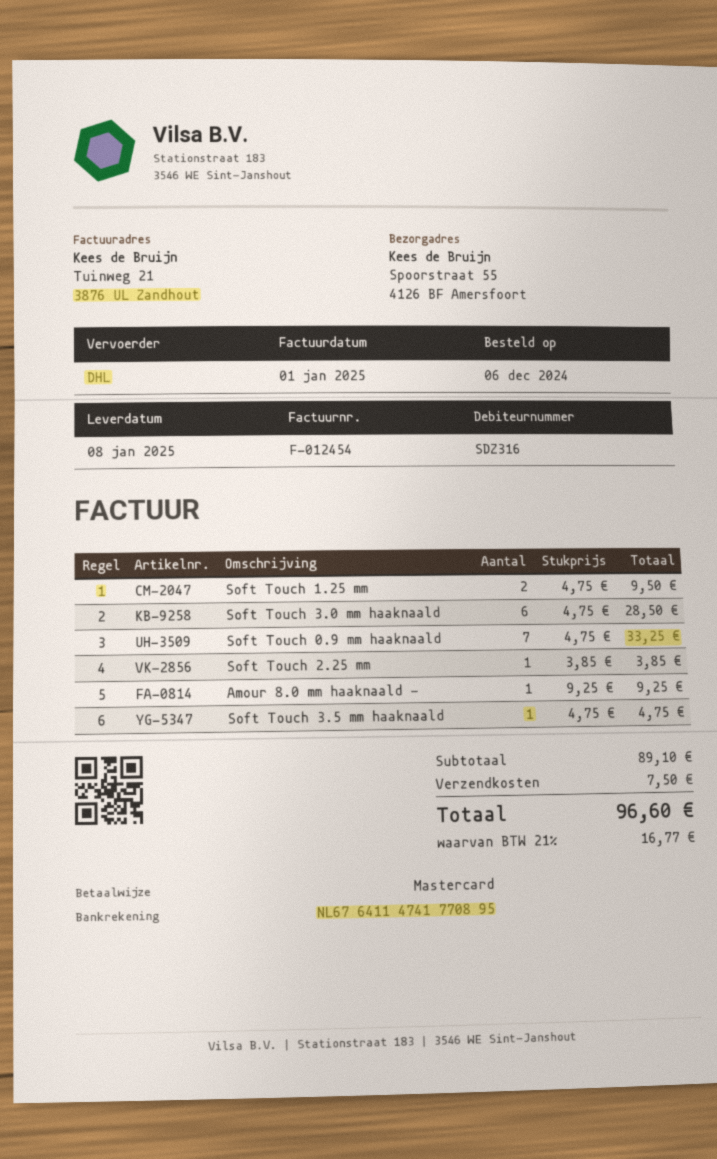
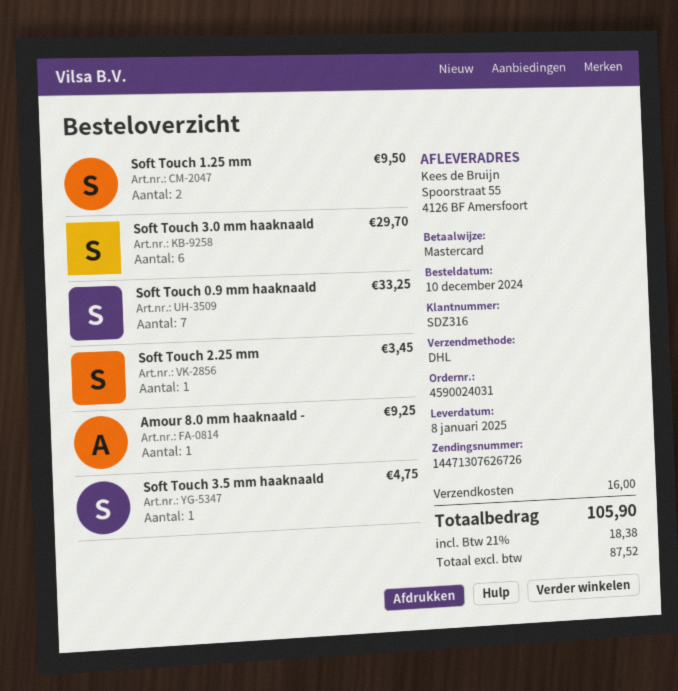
order date: 2024-12-06 -> 2024-12-10
Soft Touch 3.0 mm haaknaald: 6 for 28.50 -> 6 for 29.70
Soft Touch 2.25 mm: 1 for 3.85 -> 1 for 3.45
shipping: 7.50 -> 16.00
tax: 21% = 16.77 -> 21% = 18.38
total: 96.60 -> 105.90

